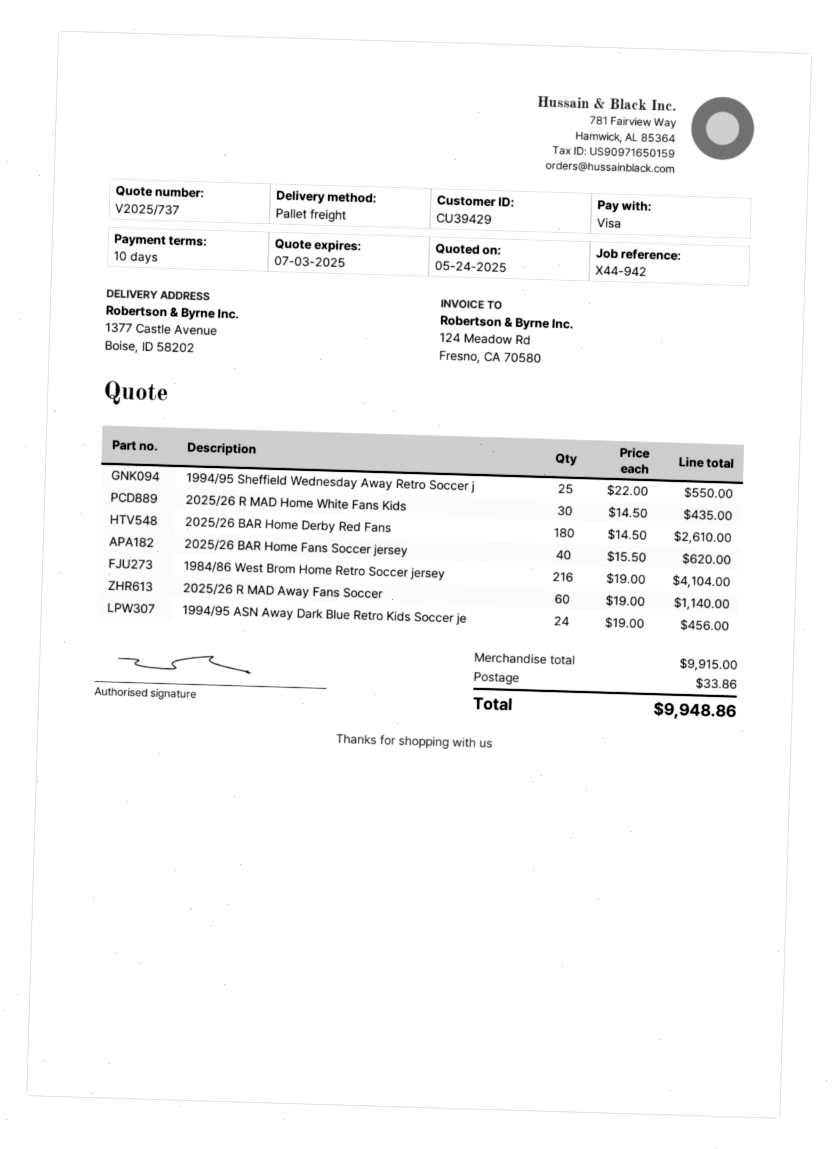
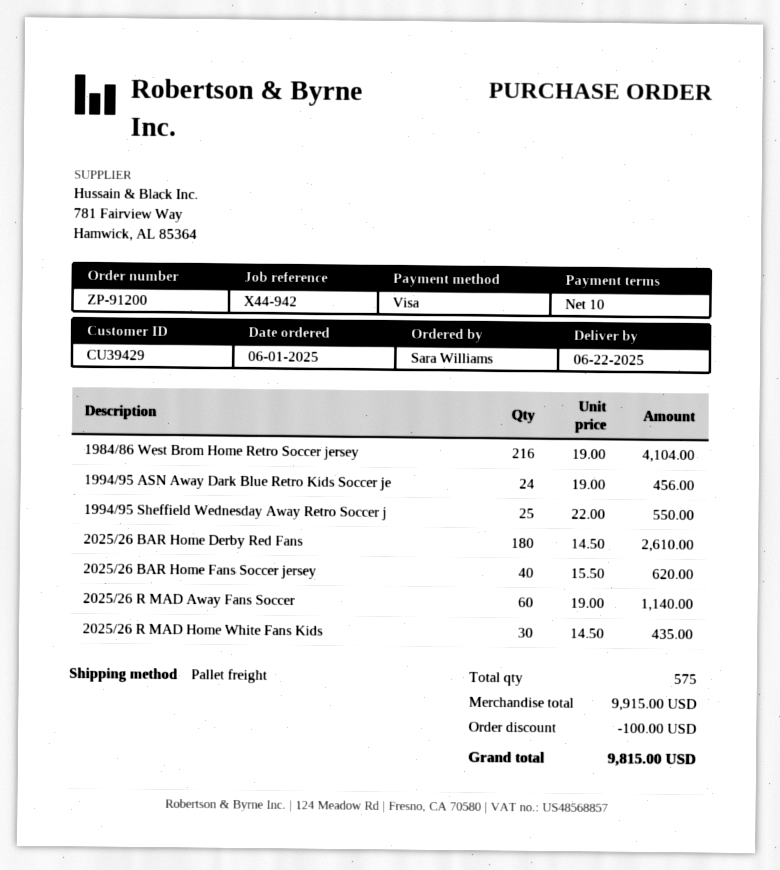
discount: none -> 100.00
shipping: 33.86 -> none
total: 9948.86 -> 9815.00

